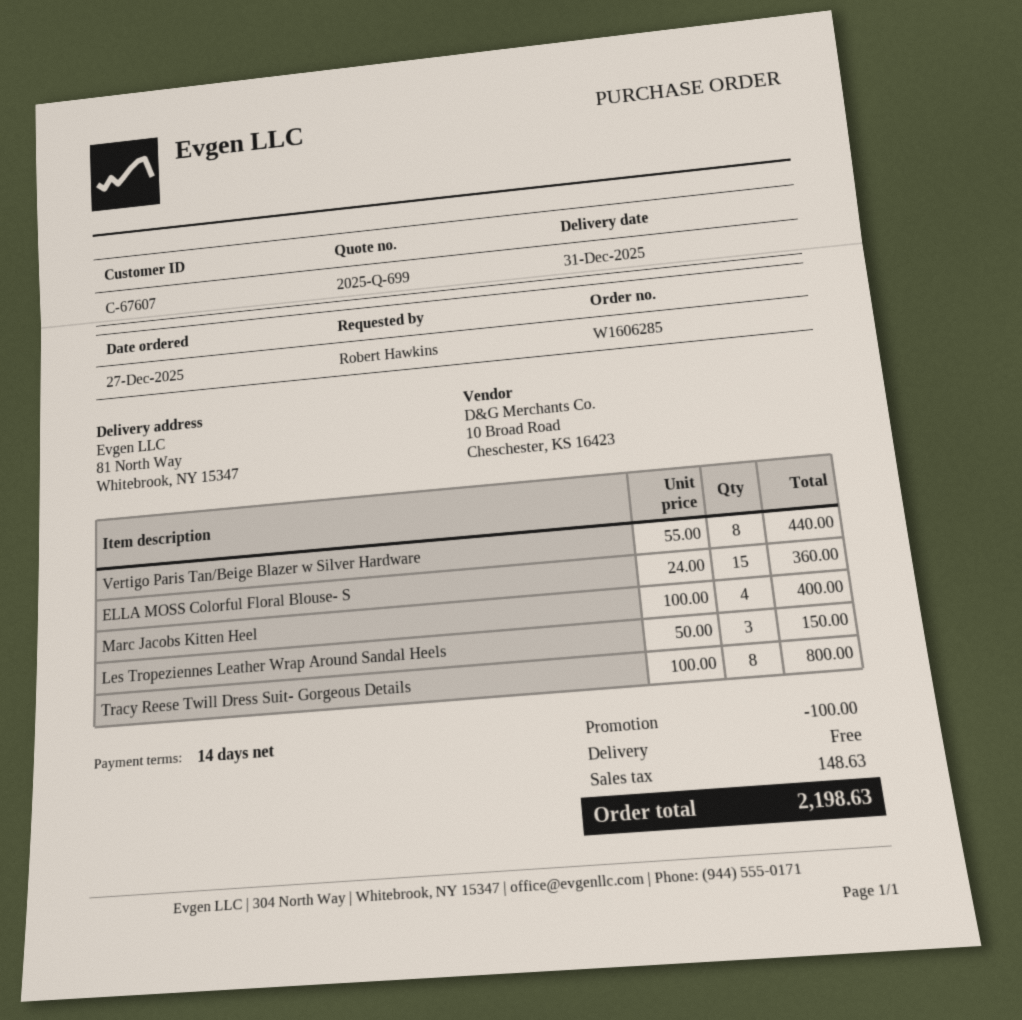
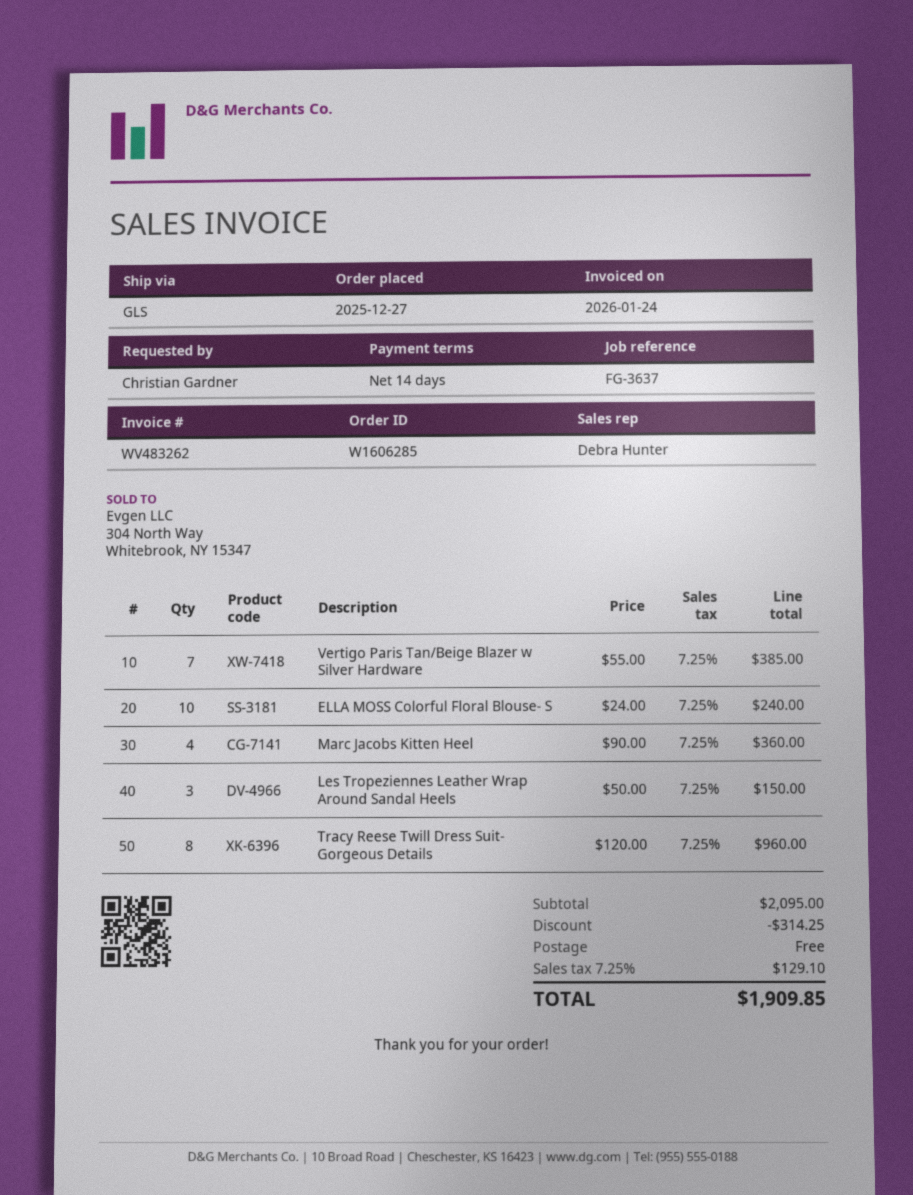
ordered by: Robert Hawkins -> Christian Gardner
Vertigo Paris Tan/Beige Blazer w Silver Hardware: 8 x 55.00 = 440.00 -> 7 x 55.00 = 385.00
ELLA MOSS Colorful Floral Blouse- S: 15 x 24.00 = 360.00 -> 10 x 24.00 = 240.00
Marc Jacobs Kitten Heel: 4 x 100.00 = 400.00 -> 4 x 90.00 = 360.00
Tracy Reese Twill Dress Suit- Gorgeous Details: 8 x 100.00 = 800.00 -> 8 x 120.00 = 960.00
discount: 100.00 -> 314.25
tax: 148.63 -> 129.10
total: 2198.63 -> 1909.85

